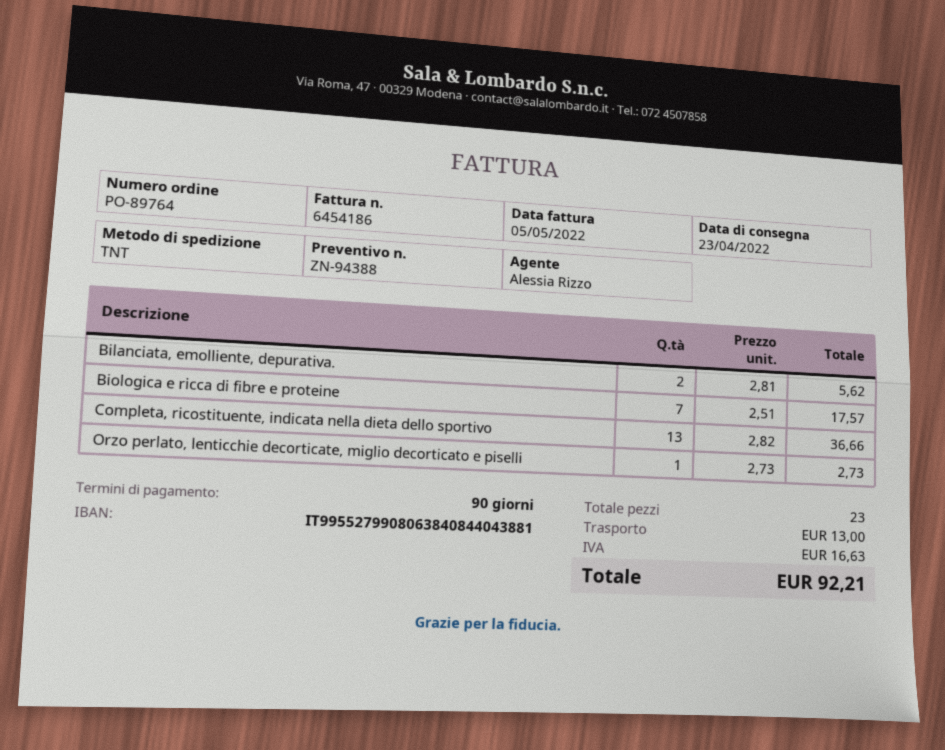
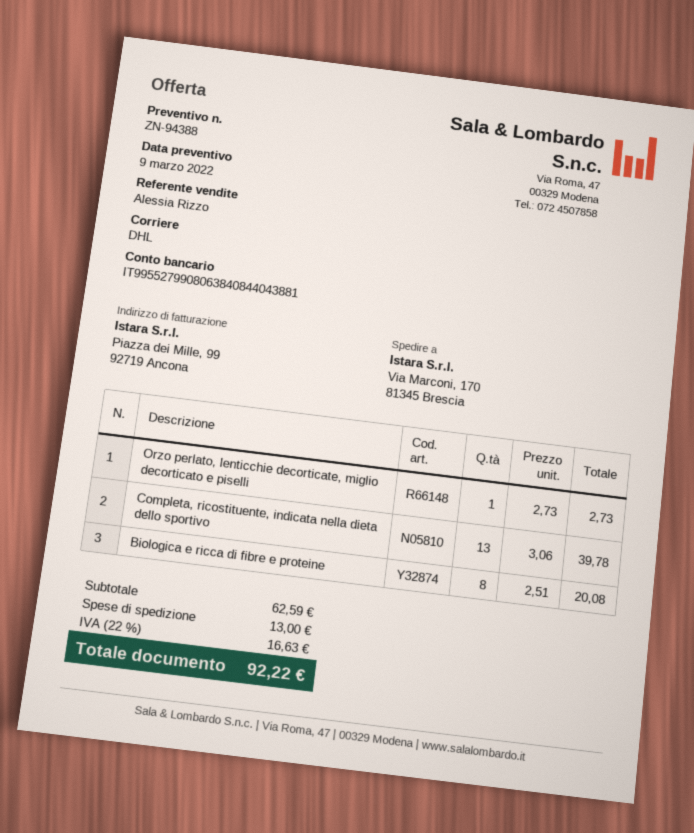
shipping method: TNT -> DHL
Bilanciata, emolliente, depurativa.: 2 x 2.81 = 5.62 -> none
Biologica e ricca di fibre e proteine: 7 x 2.51 = 17.57 -> 8 x 2.51 = 20.08
Completa, ricostituente, indicata nella dieta dello sportivo: 13 x 2.82 = 36.66 -> 13 x 3.06 = 39.78
total: 92.21 -> 92.22

